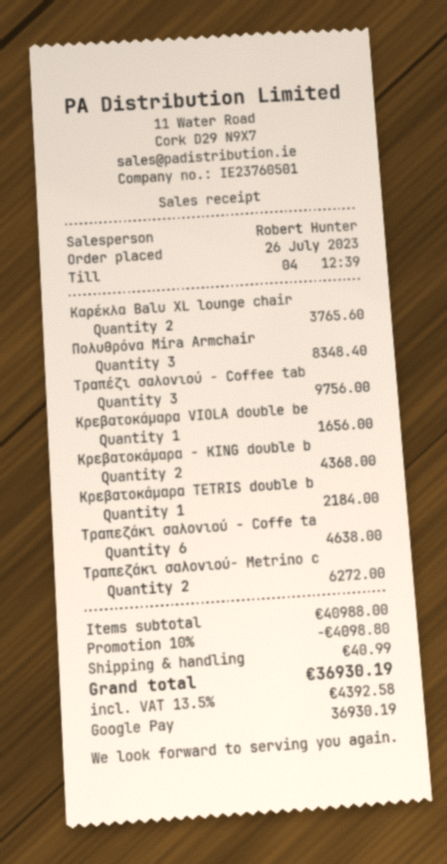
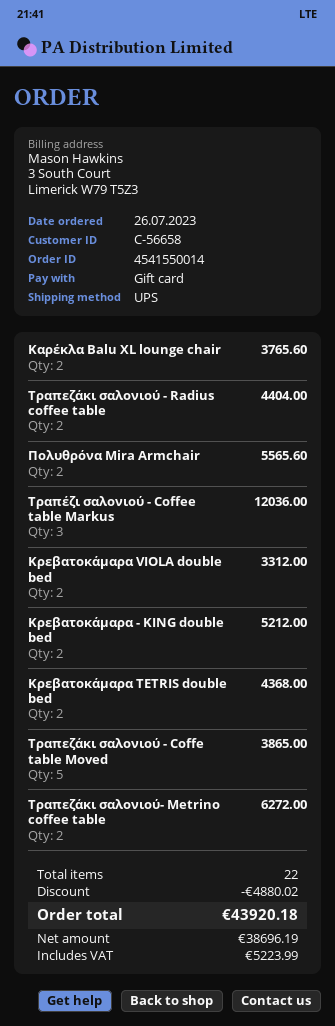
payment method: Google Pay -> gift card
Πολυθρόνα Mira Armchair: 3 for 8348.40 -> 2 for 5565.60
Τραπέζι σαλονιού - Coffee tab: 3 for 9756.00 -> 3 for 12036.00
Κρεβατοκάμαρα VIOLA double be: 1 for 1656.00 -> 2 for 3312.00
Κρεβατοκάμαρα - KING double b: 2 for 4368.00 -> 2 for 5212.00
Κρεβατοκάμαρα TETRIS double b: 1 for 2184.00 -> 2 for 4368.00
Τραπεζάκι σαλονιού - Coffe ta: 6 for 4638.00 -> 5 for 3865.00
Τραπεζάκι σαλονιού - Radius coffee table: none -> 2 for 4404.00
discount: 4098.80 -> 4880.02
shipping: 40.99 -> none
tax: 4392.58 -> 5223.99
total: 36930.19 -> 43920.18

